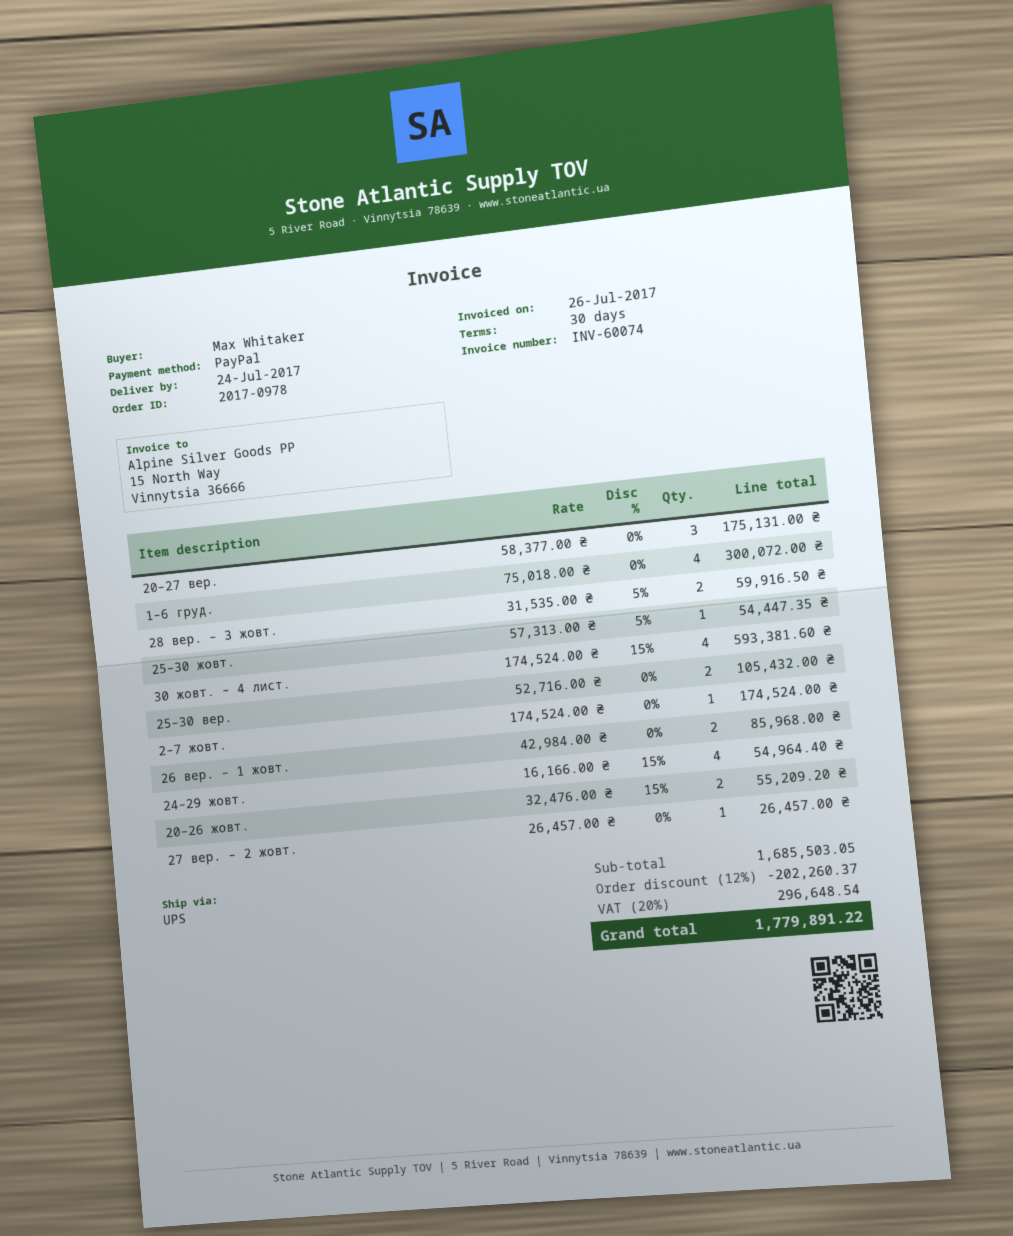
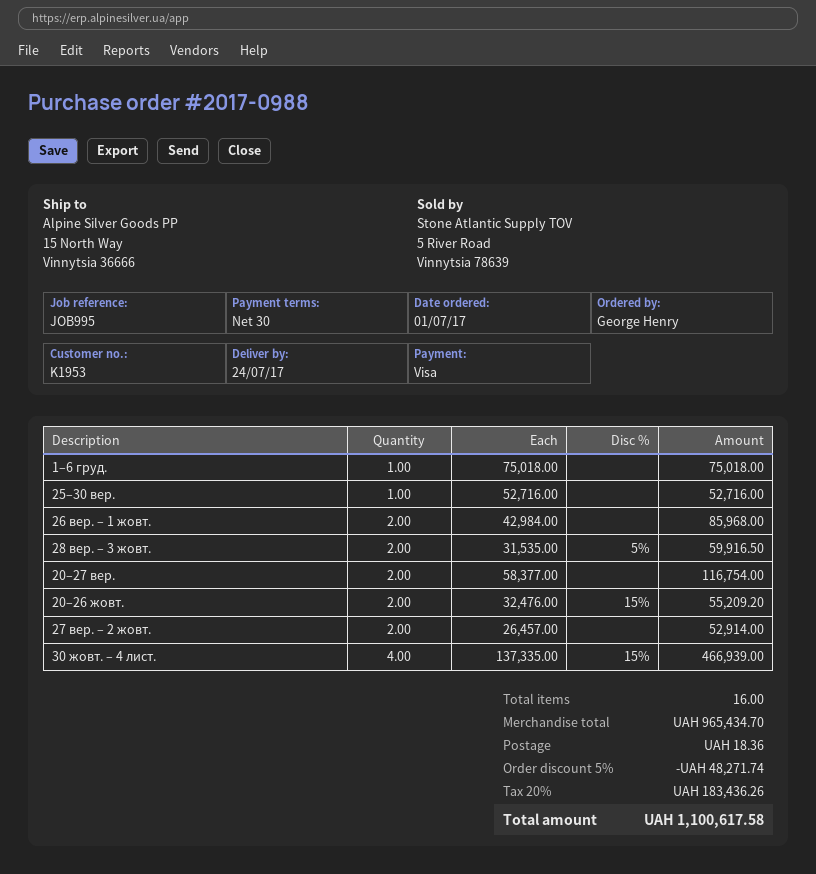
order number: 2017-0978 -> 2017-0988
ordered by: Max Whitaker -> George Henry
payment method: PayPal -> Visa
20–27 вер.: 3 x 58377.00 = 175131.00 -> 2 x 58377.00 = 116754.00
1–6 груд.: 4 x 75018.00 = 300072.00 -> 1 x 75018.00 = 75018.00
25–30 жовт.: 1 x 57313.00 - 5% = 54447.35 -> none
30 жовт. – 4 лист.: 4 x 174524.00 - 15% = 593381.60 -> 4 x 137335.00 - 15% = 466939.00
25–30 вер.: 2 x 52716.00 = 105432.00 -> 1 x 52716.00 = 52716.00
2–7 жовт.: 1 x 174524.00 = 174524.00 -> none
24–29 жовт.: 4 x 16166.00 - 15% = 54964.40 -> none
27 вер. – 2 жовт.: 1 x 26457.00 = 26457.00 -> 2 x 26457.00 = 52914.00
subtotal: 1685503.05 -> 965434.70
discount: 12% = 202260.37 -> 5% = 48271.74
shipping: none -> 18.36
tax: 20% = 296648.54 -> 20% = 183436.26
total: 1779891.22 -> 1100617.58

